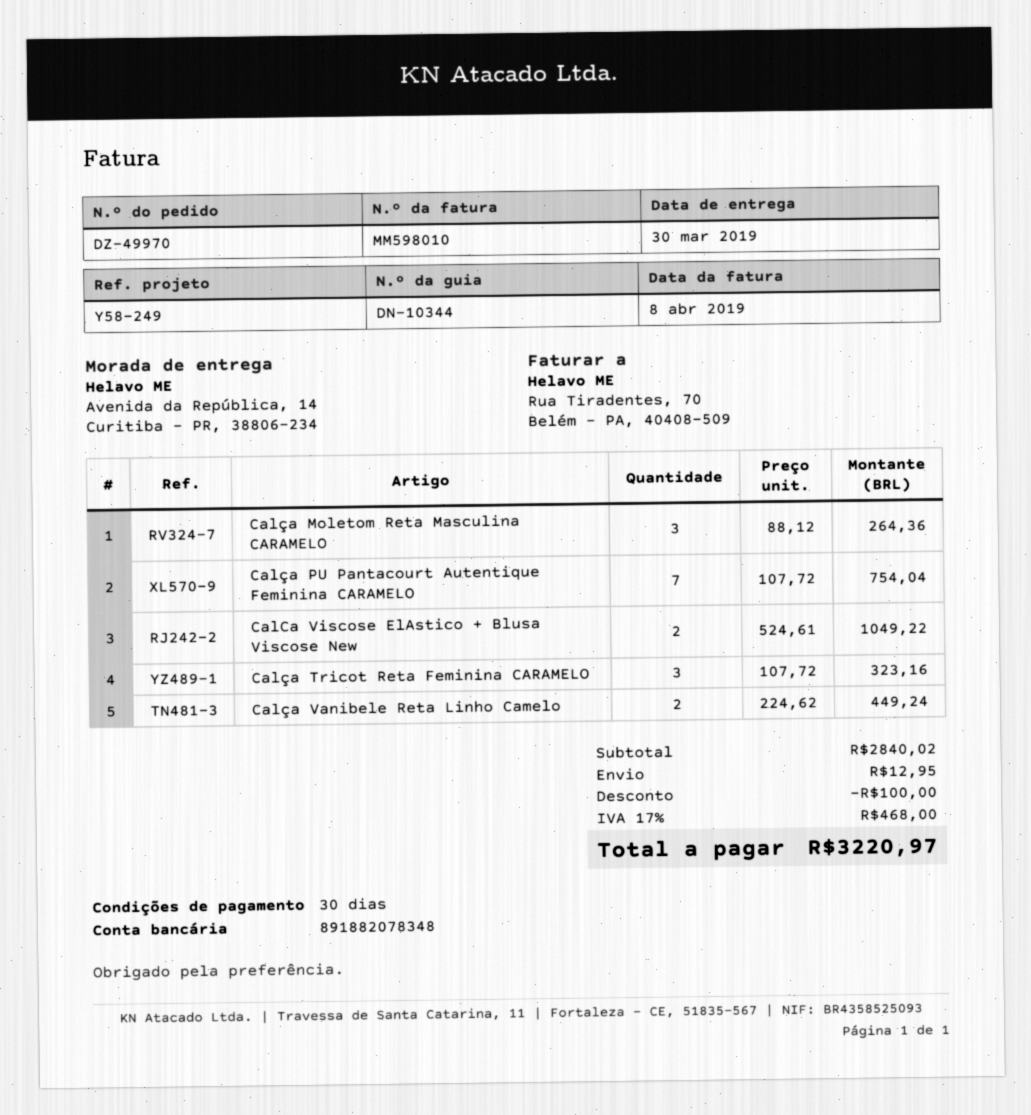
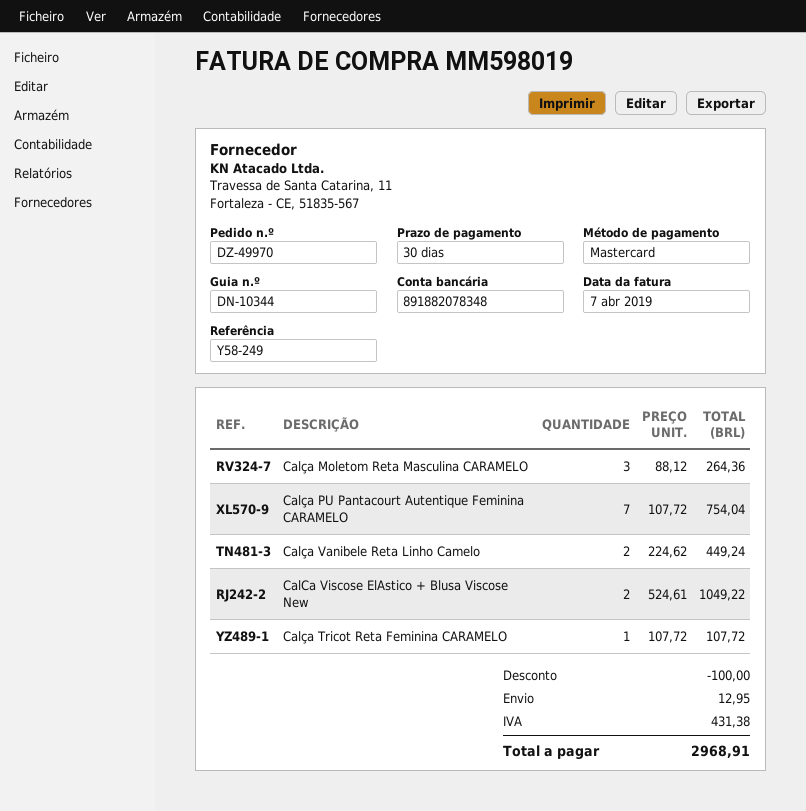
invoice number: MM598010 -> MM598019
invoice date: 2019-04-08 -> 2019-04-07
Calça Tricot Reta Feminina CARAMELO: 3 x 107.72 = 323.16 -> 1 x 107.72 = 107.72
tax: 468.00 -> 431.38
total: 3220.97 -> 2968.91

